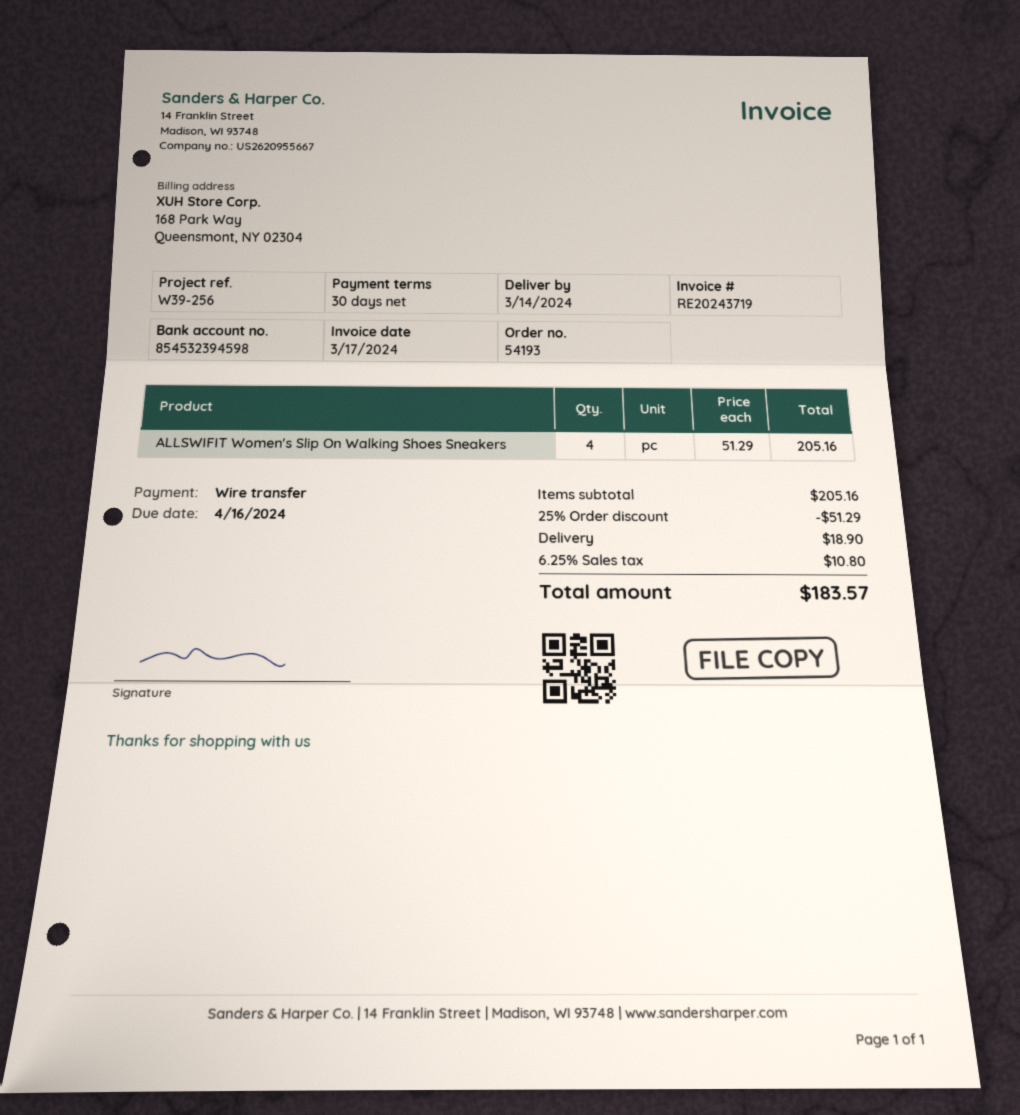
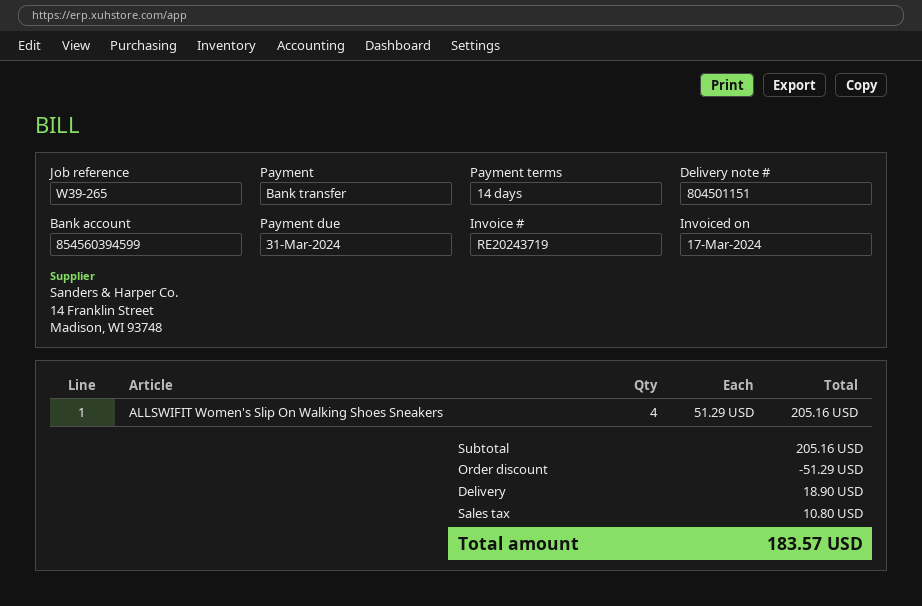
payment terms: 30 days -> 14 days
due date: 2024-04-16 -> 2024-03-31
reference: W39-256 -> W39-265
bank account: 854532394598 -> 854560394599

